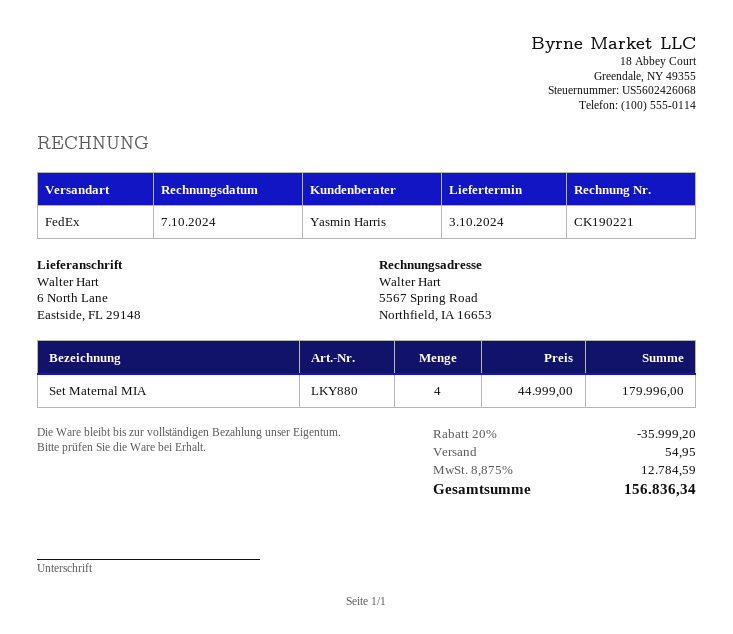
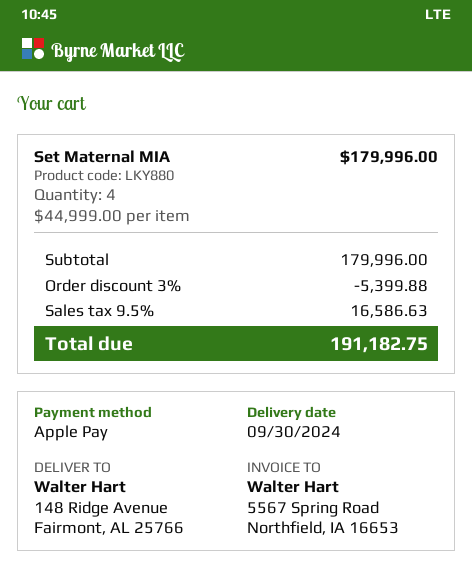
delivery date: 2024-10-03 -> 2024-09-30
ship to: 6 North Lane, Eastside, FL 29148 -> 148 Ridge Avenue, Fairmont, AL 25766
discount: 20% = 35999.20 -> 3% = 5399.88
shipping: 54.95 -> none
tax: 8.875% = 12784.59 -> 9.5% = 16586.63
total: 156836.34 -> 191182.75

